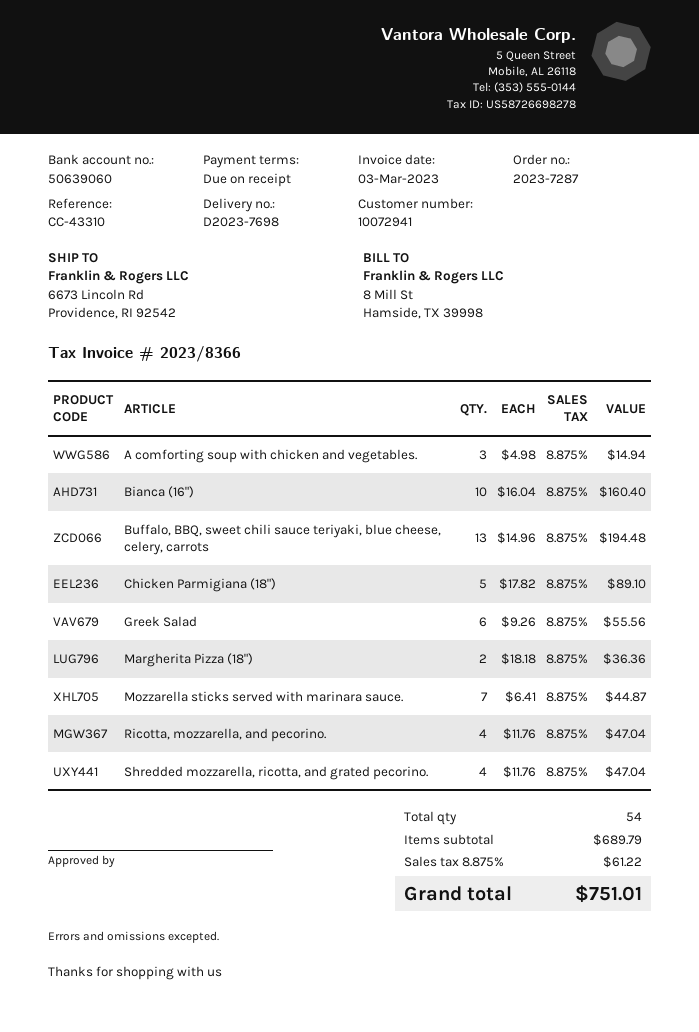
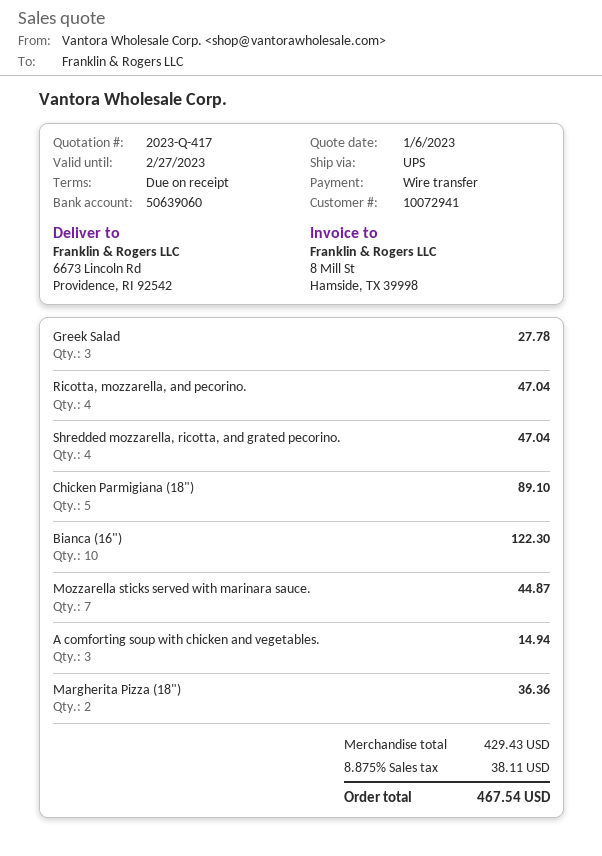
Bianca (16"): 10 for 160.40 -> 10 for 122.30
Buffalo, BBQ, sweet chili sauce teriyaki, blue cheese, celery, carrots: 13 for 194.48 -> none
Greek Salad: 6 for 55.56 -> 3 for 27.78
subtotal: 689.79 -> 429.43
tax: 8.875% = 61.22 -> 8.875% = 38.11
total: 751.01 -> 467.54

